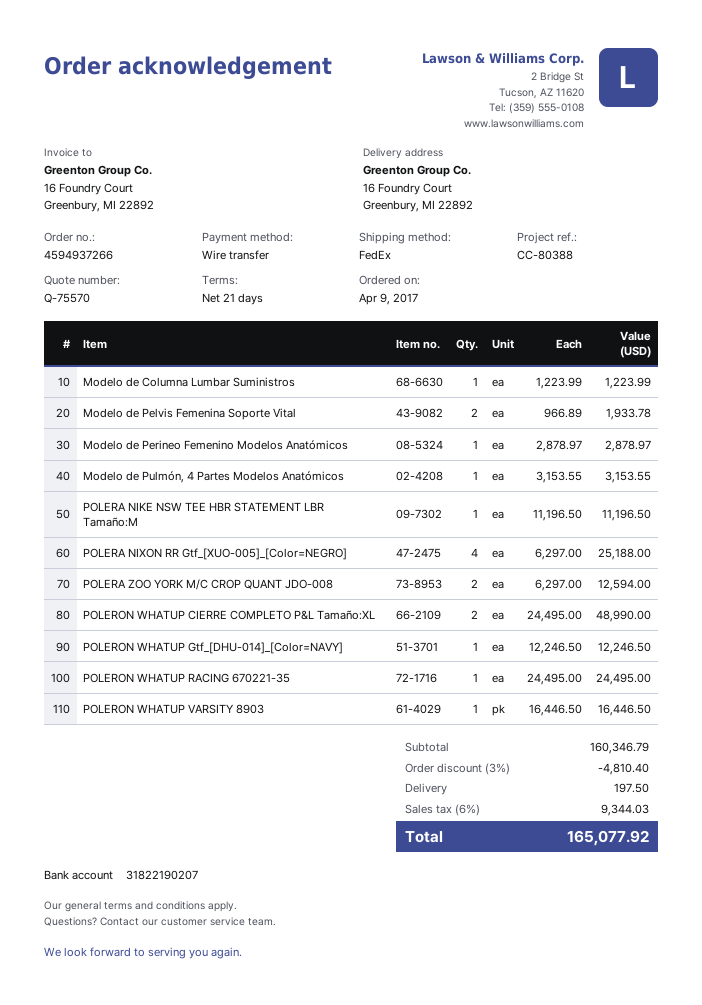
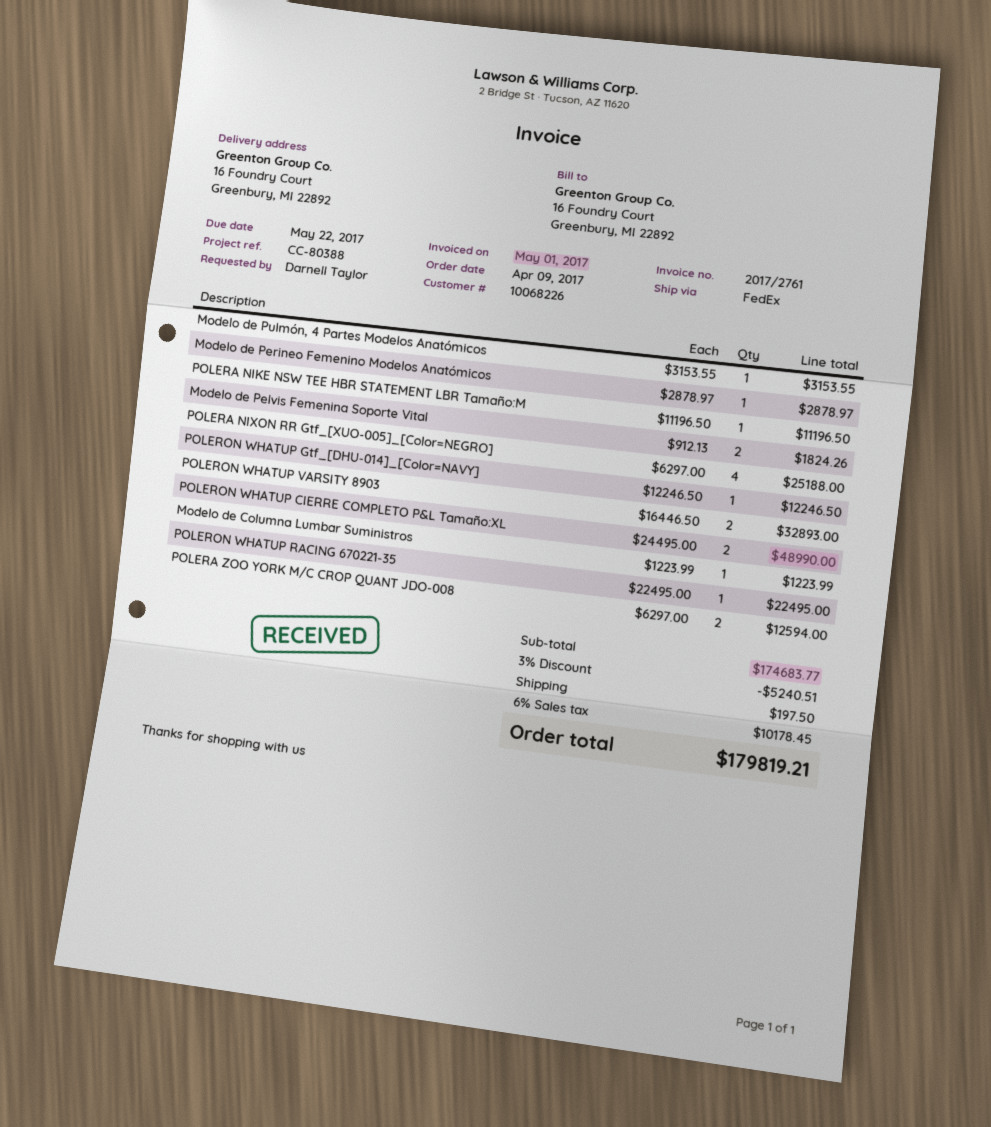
Modelo de Pelvis Femenina Soporte Vital: 2 x 966.89 = 1933.78 -> 2 x 912.13 = 1824.26
POLERON WHATUP RACING 670221-35: 1 x 24495.00 = 24495.00 -> 1 x 22495.00 = 22495.00
POLERON WHATUP VARSITY 8903: 1 x 16446.50 = 16446.50 -> 2 x 16446.50 = 32893.00
subtotal: 160346.79 -> 174683.77
discount: 3% = 4810.40 -> 3% = 5240.51
tax: 6% = 9344.03 -> 6% = 10178.45
total: 165077.92 -> 179819.21

